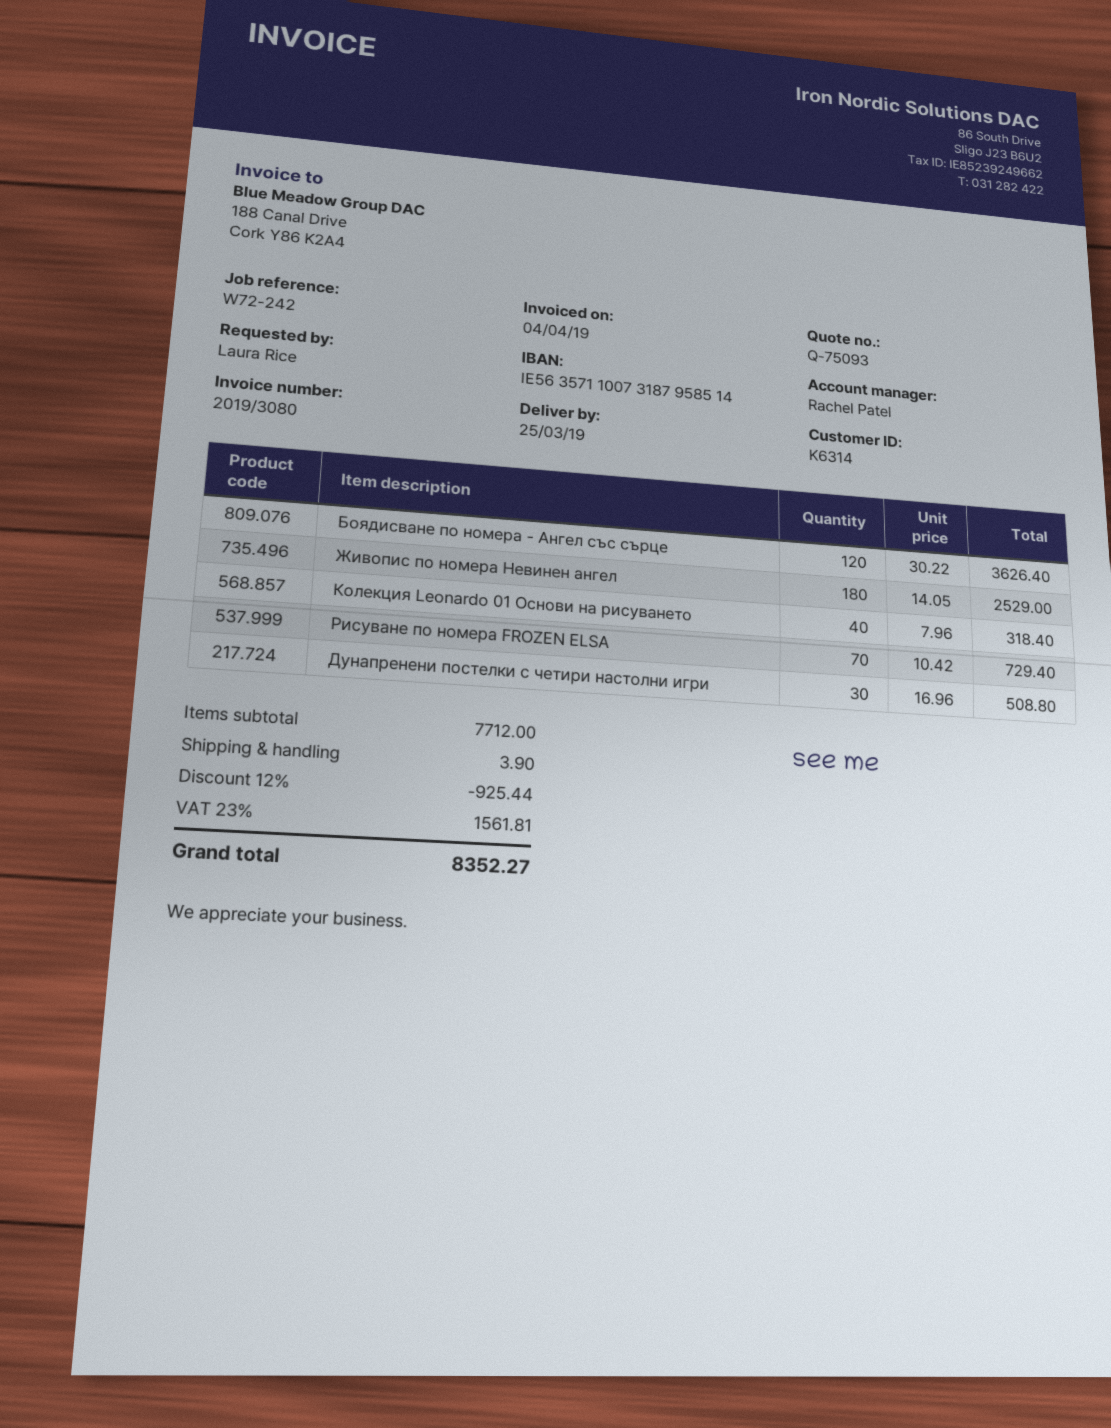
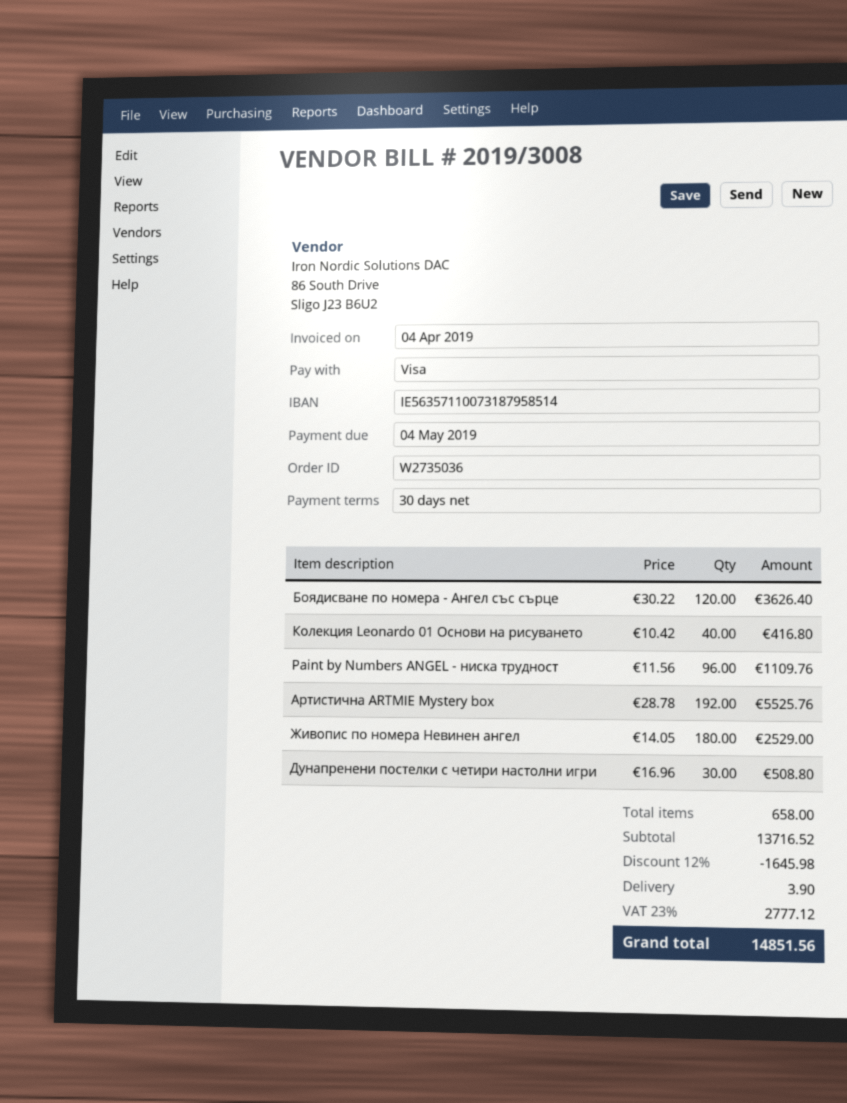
invoice number: 2019/3080 -> 2019/3008
Колекция Leonardo 01 Основи на рисуването: 40 x 7.96 = 318.40 -> 40 x 10.42 = 416.80
Рисуване по номера FROZEN ELSA: 70 x 10.42 = 729.40 -> none
Paint by Numbers ANGEL - ниска трудност: none -> 96 x 11.56 = 1109.76
Артистична ARTMIE Mystery box: none -> 192 x 28.78 = 5525.76
subtotal: 7712.00 -> 13716.52
discount: 12% = 925.44 -> 12% = 1645.98
tax: 23% = 1561.81 -> 23% = 2777.12
total: 8352.27 -> 14851.56

